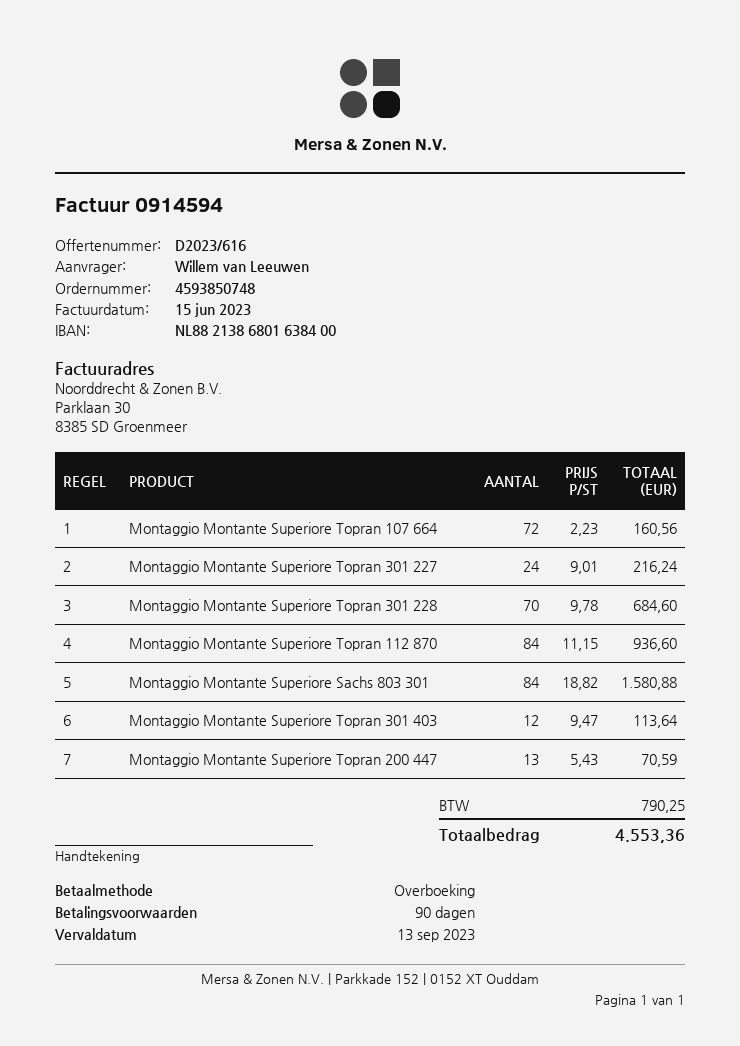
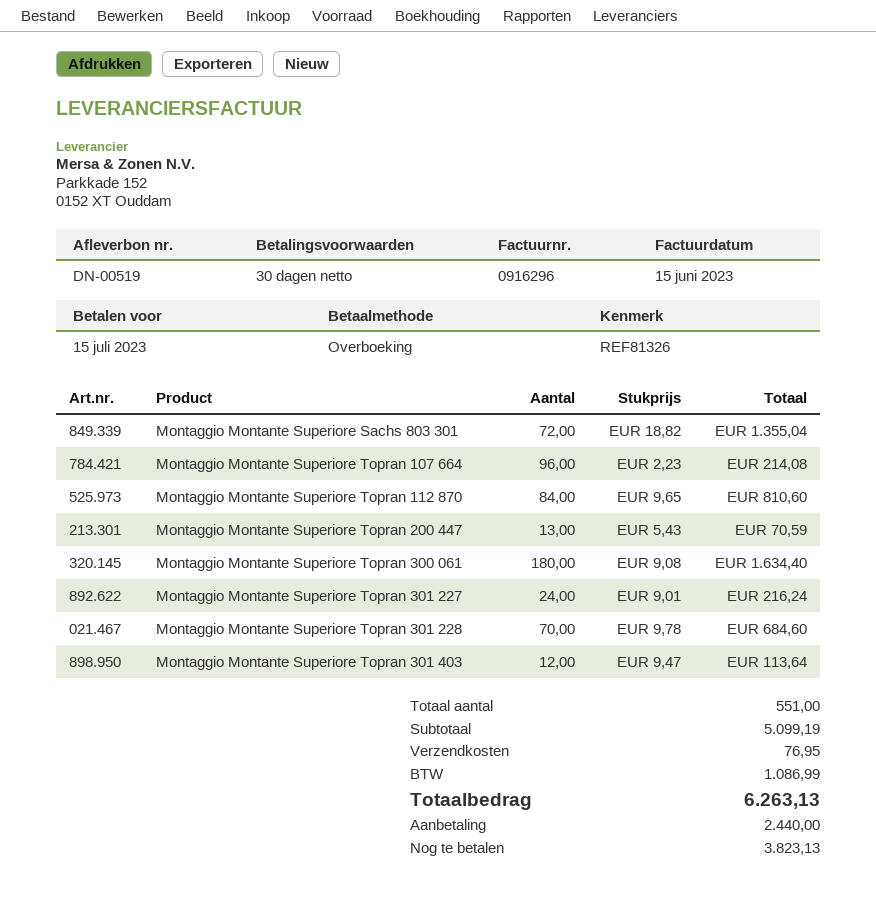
invoice number: 0914594 -> 0916296
payment terms: 90 days -> 30 days
due date: 2023-09-13 -> 2023-07-15
Montaggio Montante Superiore Topran 107 664: 72 x 2.23 = 160.56 -> 96 x 2.23 = 214.08
Montaggio Montante Superiore Topran 112 870: 84 x 11.15 = 936.60 -> 84 x 9.65 = 810.60
Montaggio Montante Superiore Sachs 803 301: 84 x 18.82 = 1580.88 -> 72 x 18.82 = 1355.04
Montaggio Montante Superiore Topran 300 061: none -> 180 x 9.08 = 1634.40
shipping: none -> 76.95
tax: 790.25 -> 1086.99
total: 4553.36 -> 6263.13

